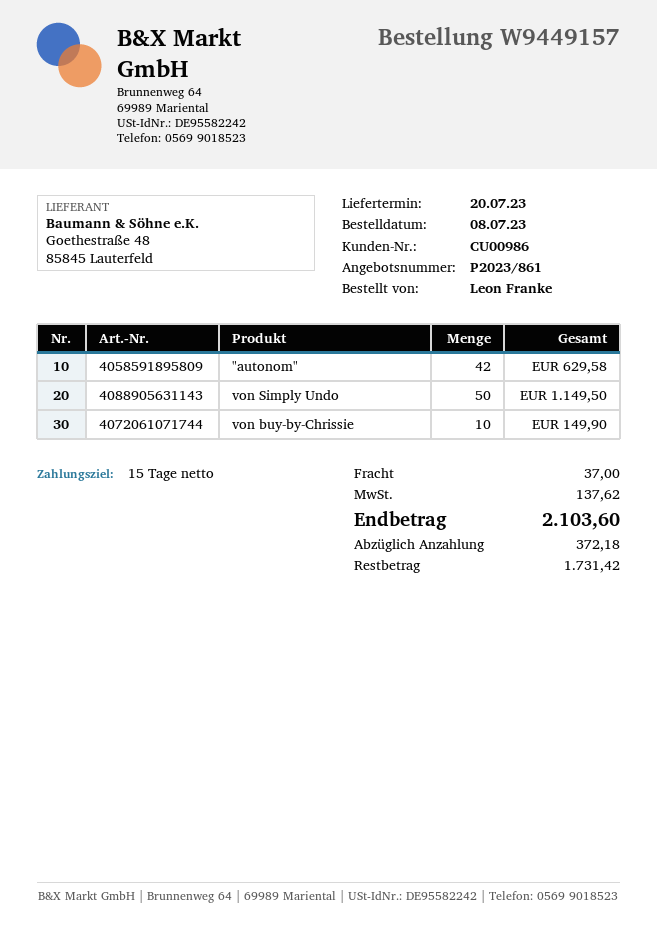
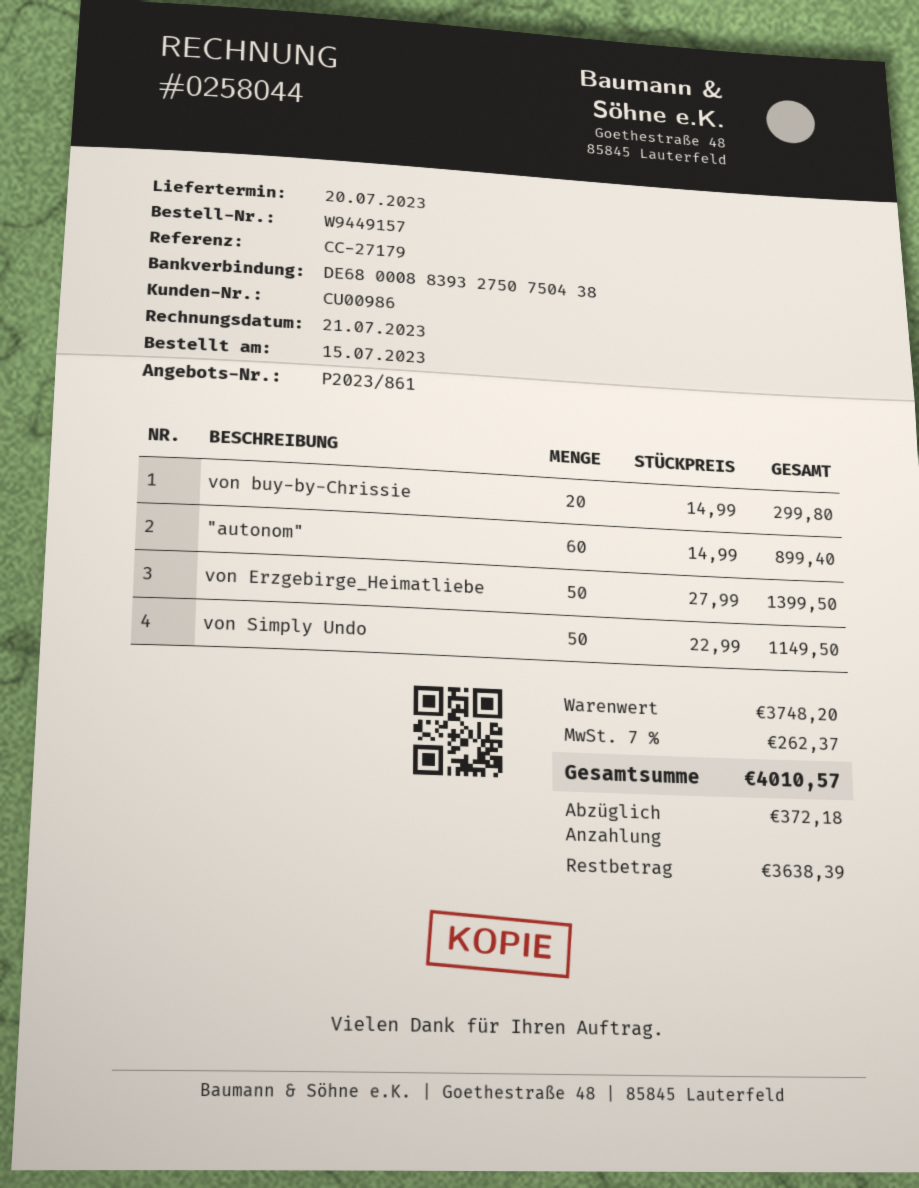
order date: 2023-07-08 -> 2023-07-15
"autonom": 42 for 629.58 -> 60 for 899.40
von buy-by-Chrissie: 10 for 149.90 -> 20 for 299.80
von Erzgebirge_Heimatliebe: none -> 50 for 1399.50
shipping: 37.00 -> none
tax: 137.62 -> 262.37
total: 2103.60 -> 4010.57
balance: 1731.42 -> 3638.39

